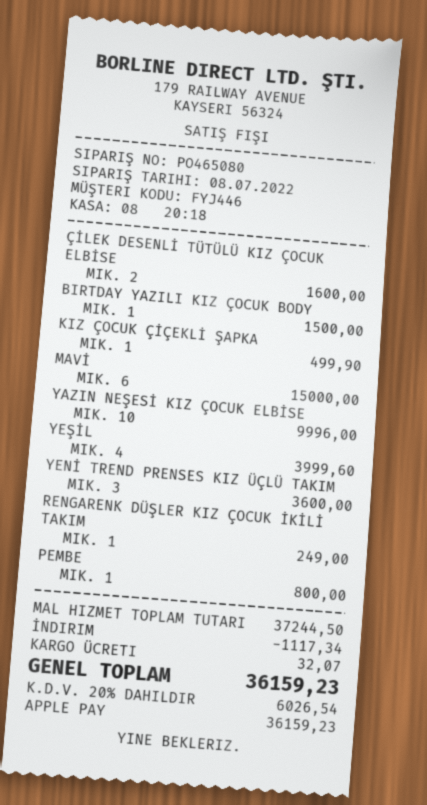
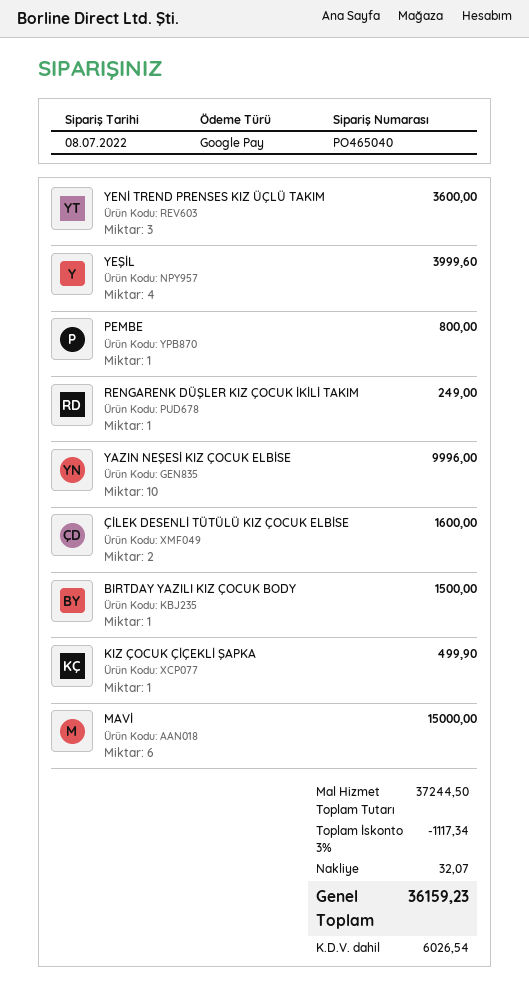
order number: PO465080 -> PO465040
payment method: Apple Pay -> Google Pay

